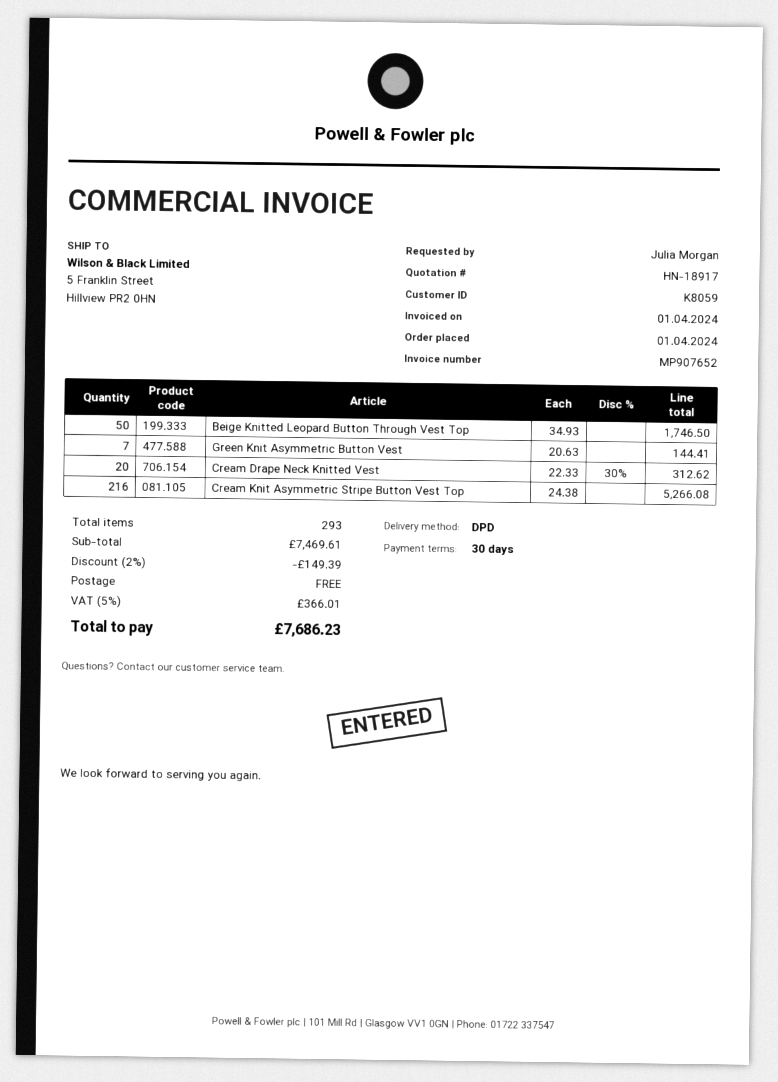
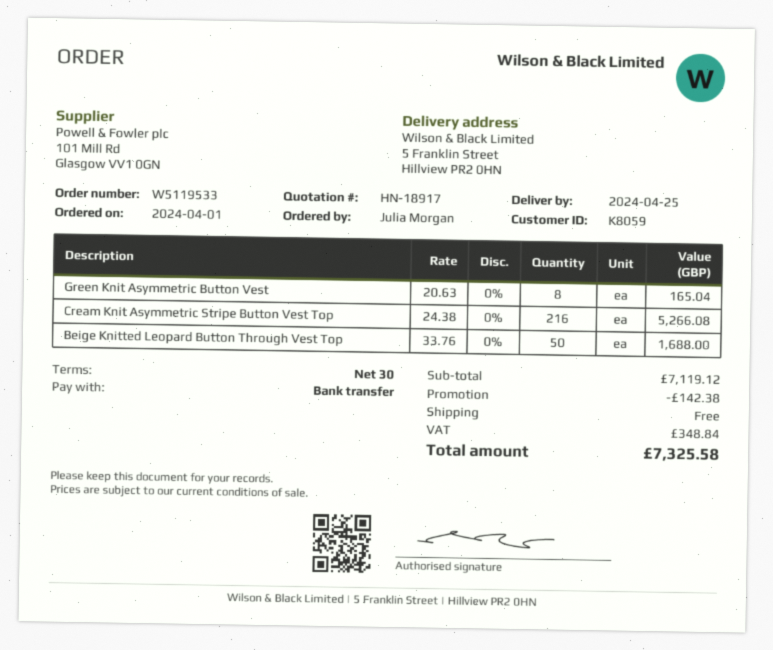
Beige Knitted Leopard Button Through Vest Top: 50 x 34.93 = 1746.50 -> 50 x 33.76 = 1688.00
Green Knit Asymmetric Button Vest: 7 x 20.63 = 144.41 -> 8 x 20.63 = 165.04
Cream Drape Neck Knitted Vest: 20 x 22.33 - 30% = 312.62 -> none
subtotal: 7469.61 -> 7119.12
discount: 149.39 -> 142.38
tax: 366.01 -> 348.84
total: 7686.23 -> 7325.58

